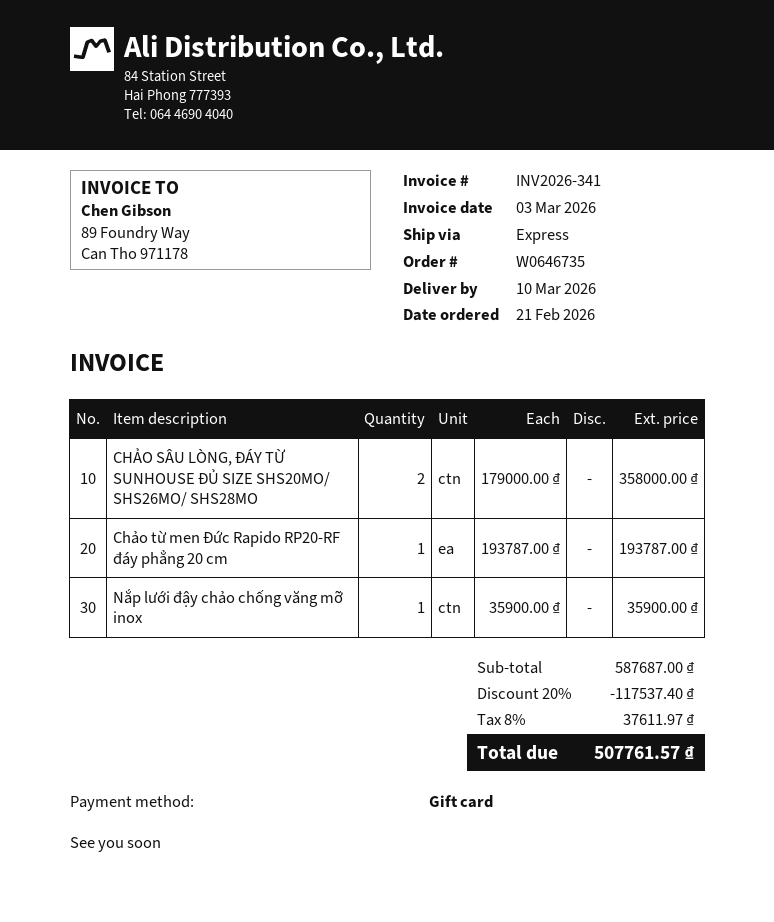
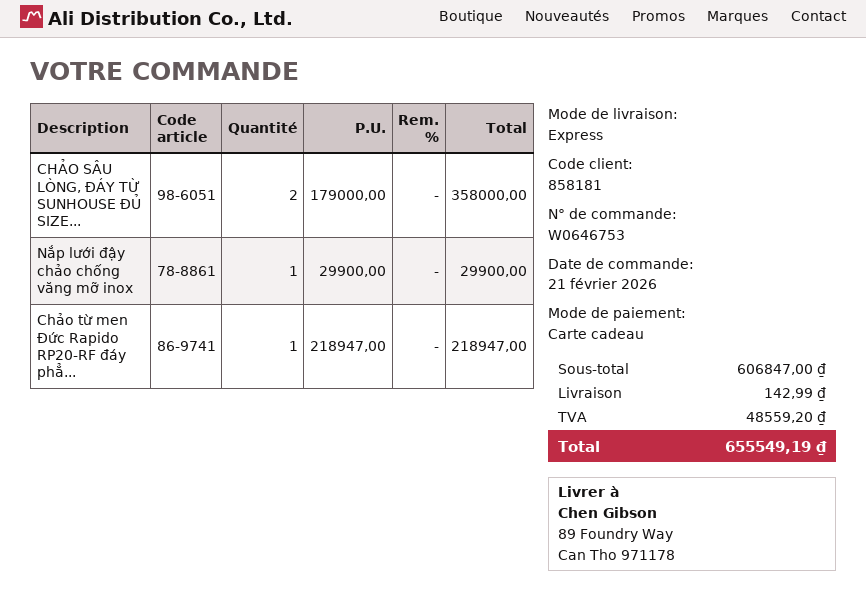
order number: W0646735 -> W0646753
Chảo từ men Đức Rapido RP20-RF đáy phẳng 20 cm: 1 x 193787.00 = 193787.00 -> 1 x 218947.00 = 218947.00
Nắp lưới đậy chảo chống văng mỡ inox: 1 x 35900.00 = 35900.00 -> 1 x 29900.00 = 29900.00
subtotal: 587687.00 -> 606847.00
discount: 20% = 117537.40 -> none
shipping: none -> 142.99
tax: 37611.97 -> 48559.20
total: 507761.57 -> 655549.19

